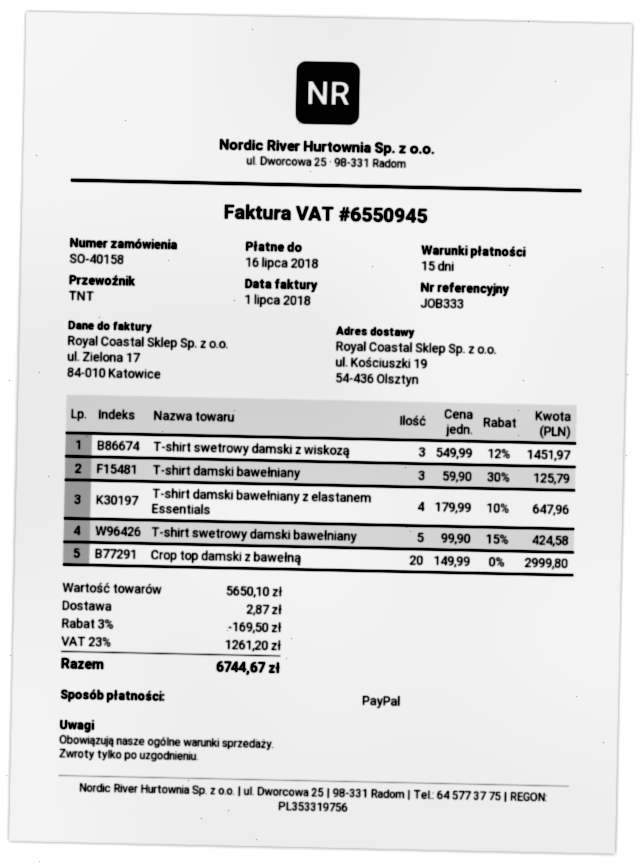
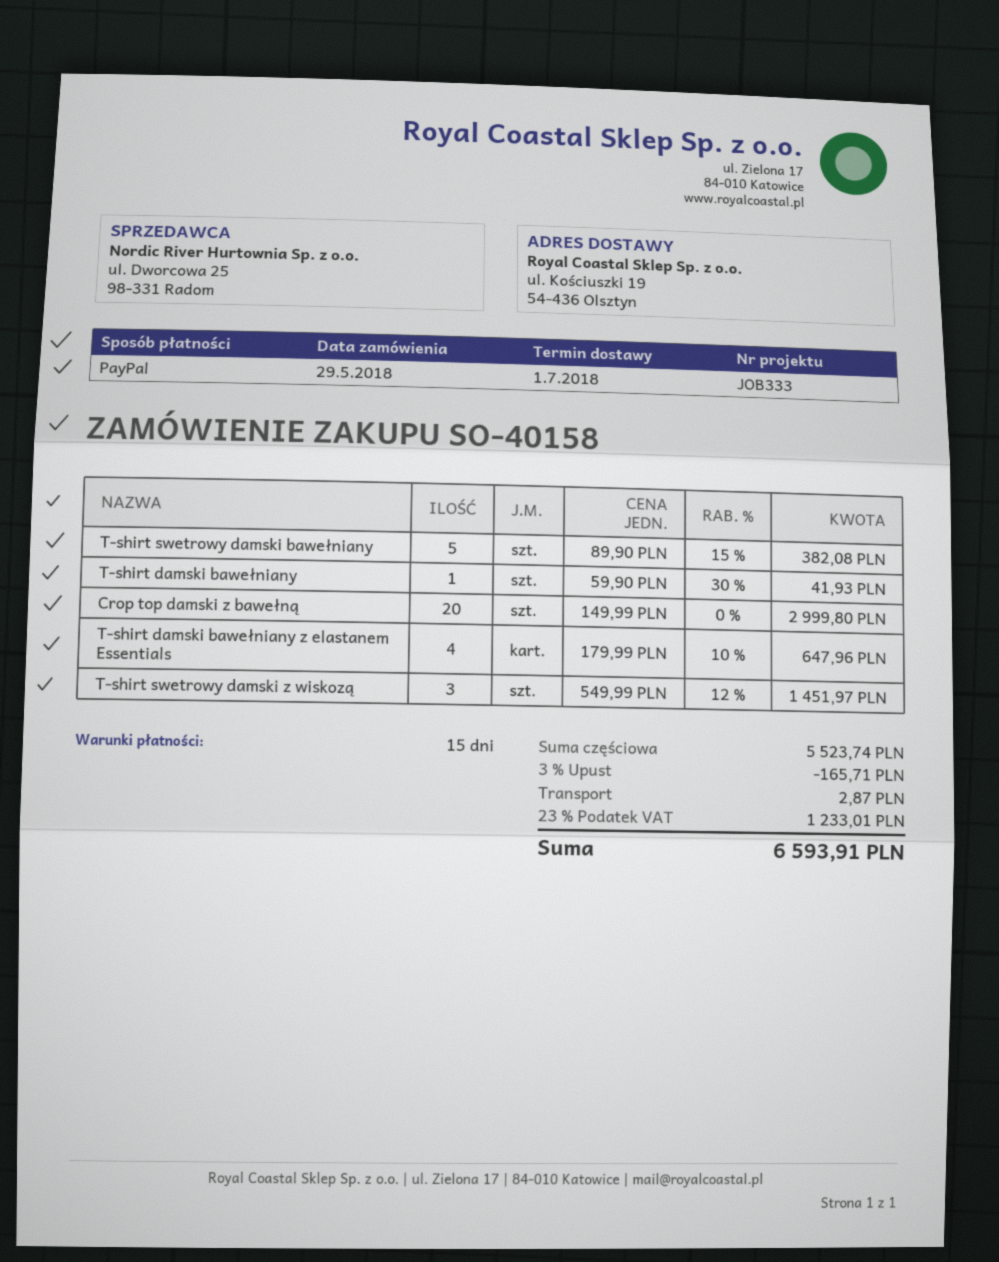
T-shirt damski bawełniany: 3 x 59.90 - 30% = 125.79 -> 1 x 59.90 - 30% = 41.93
T-shirt swetrowy damski bawełniany: 5 x 99.90 - 15% = 424.58 -> 5 x 89.90 - 15% = 382.08
subtotal: 5650.10 -> 5523.74
discount: 3% = 169.50 -> 3% = 165.71
tax: 23% = 1261.20 -> 23% = 1233.01
total: 6744.67 -> 6593.91

